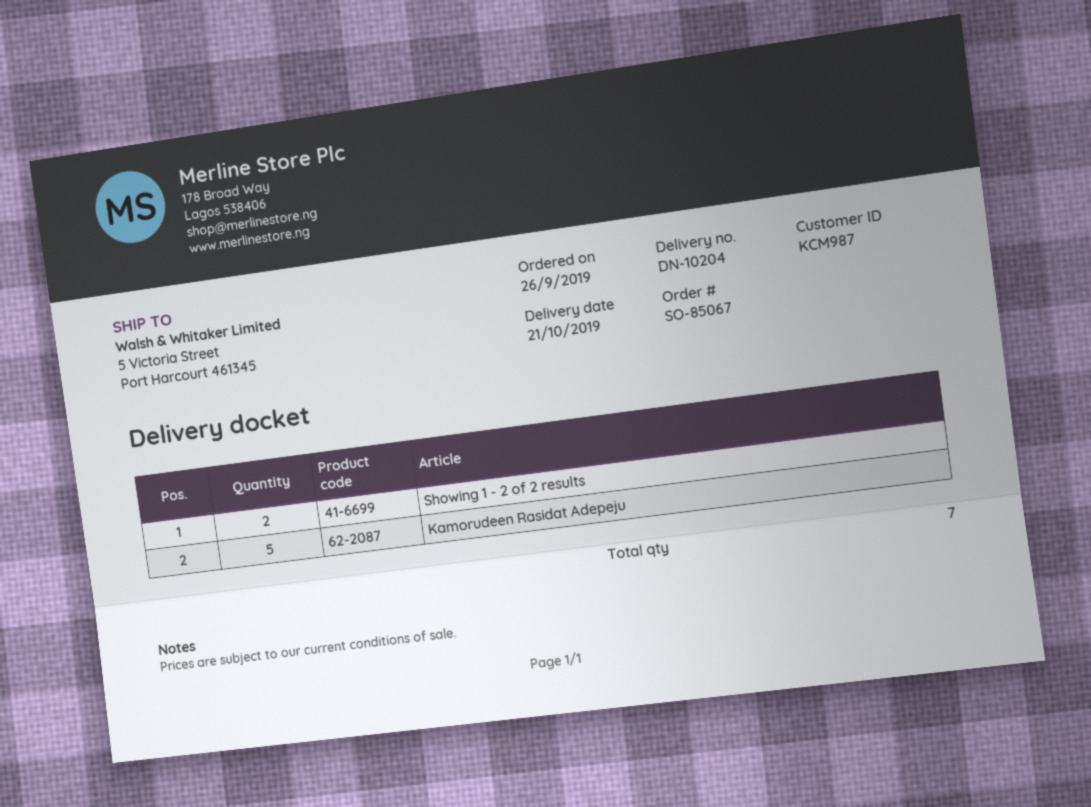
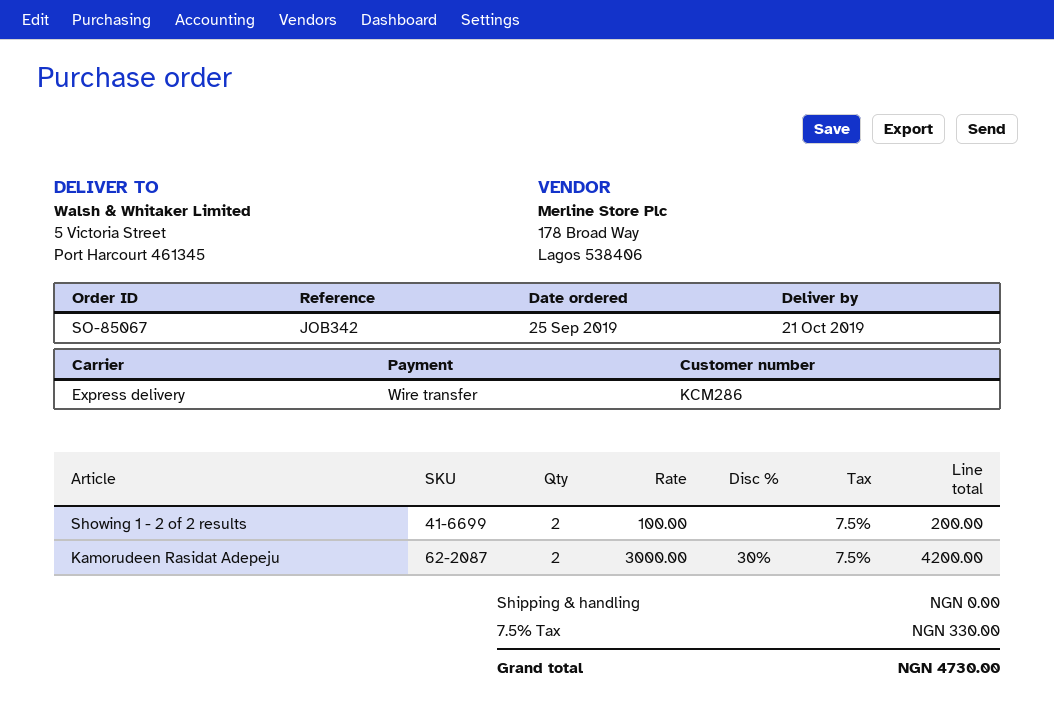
order date: 2019-09-26 -> 2019-09-25
customer number: KCM987 -> KCM286
Kamorudeen Rasidat Adepeju: 5 -> 2

